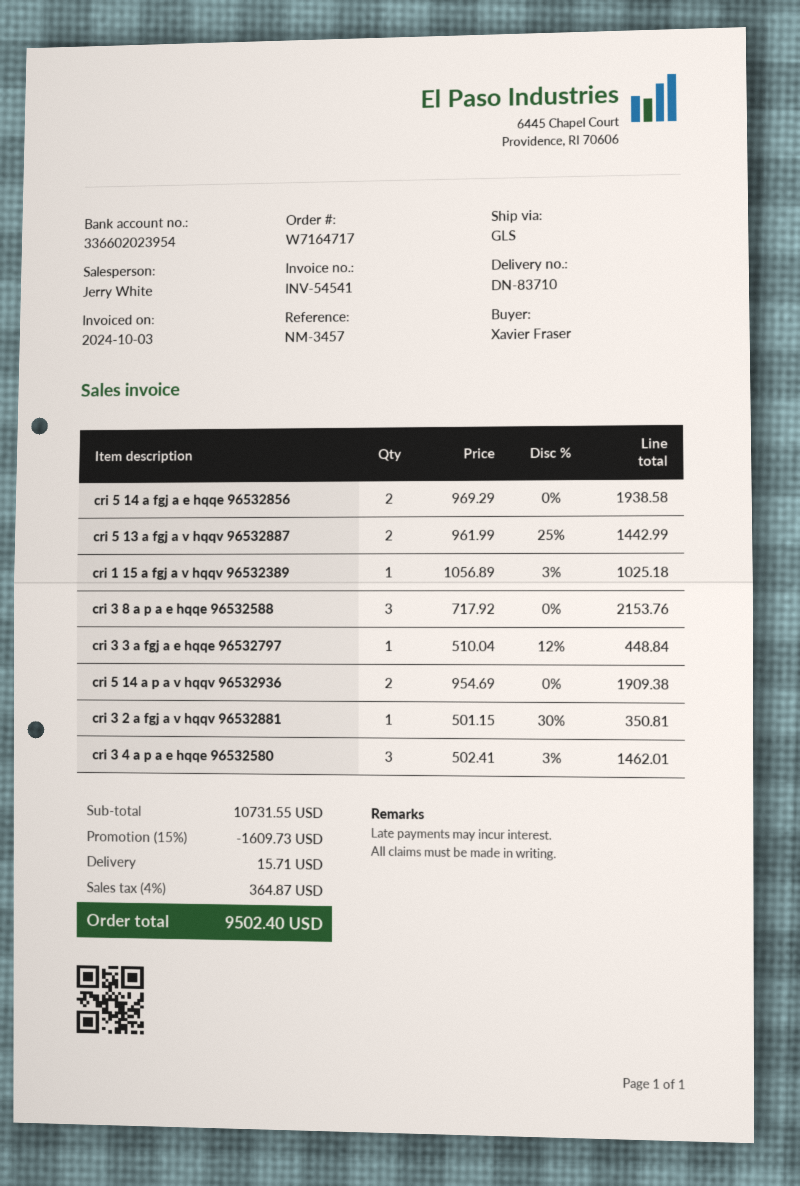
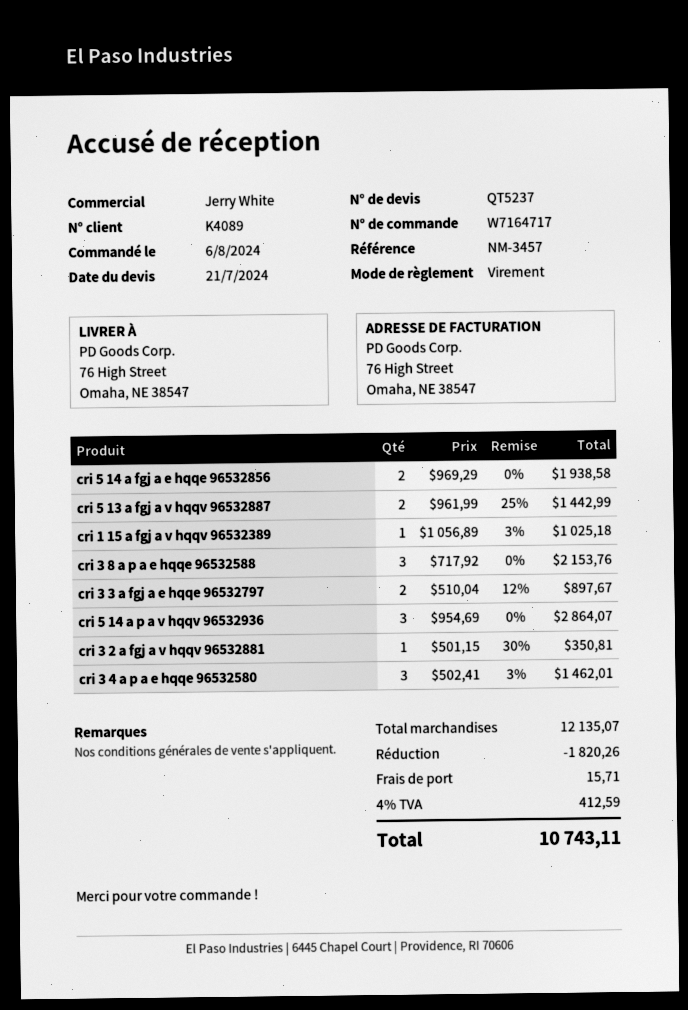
cri 3 3 a fgj a e hqqe 96532797: 1 x 510.04 - 12% = 448.84 -> 2 x 510.04 - 12% = 897.67
cri 5 14 a p a v hqqv 96532936: 2 x 954.69 = 1909.38 -> 3 x 954.69 = 2864.07
subtotal: 10731.55 -> 12135.07
discount: 1609.73 -> 1820.26
tax: 4% = 364.87 -> 4% = 412.59
total: 9502.40 -> 10743.11

